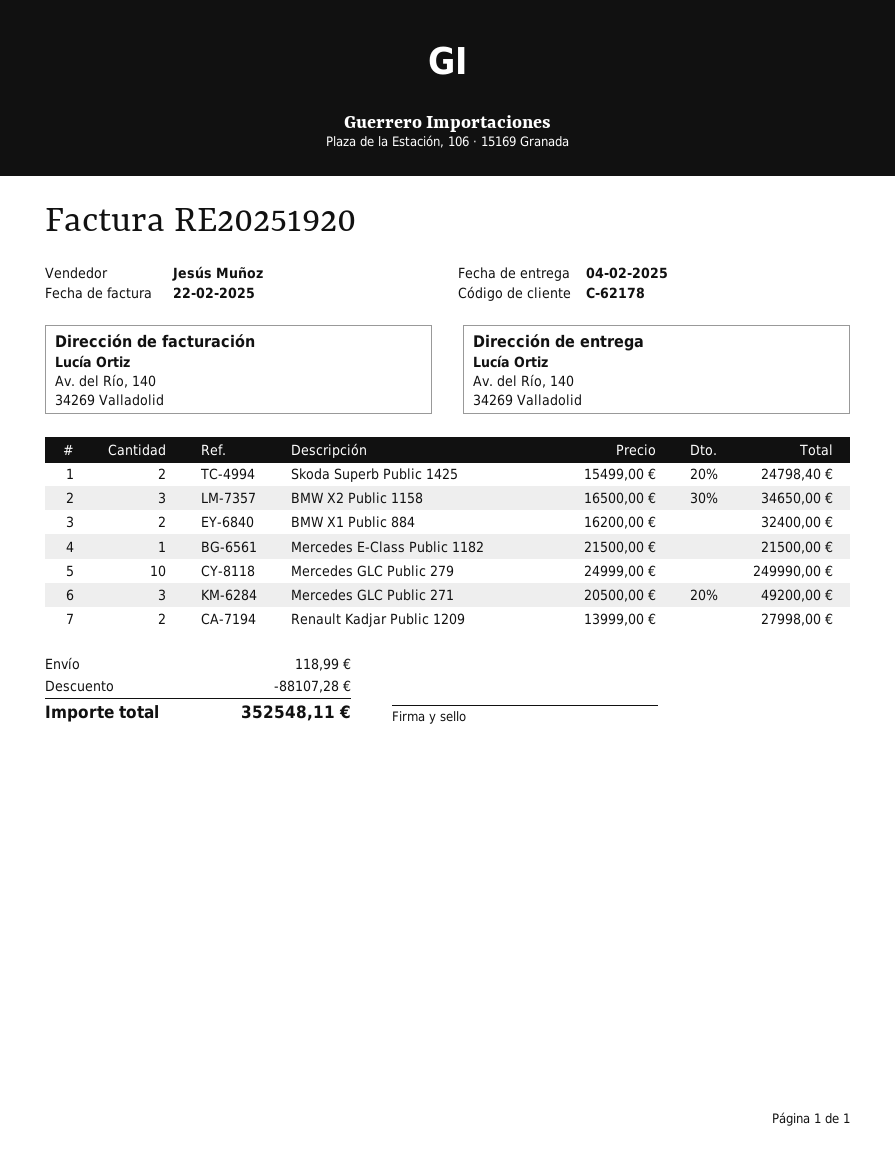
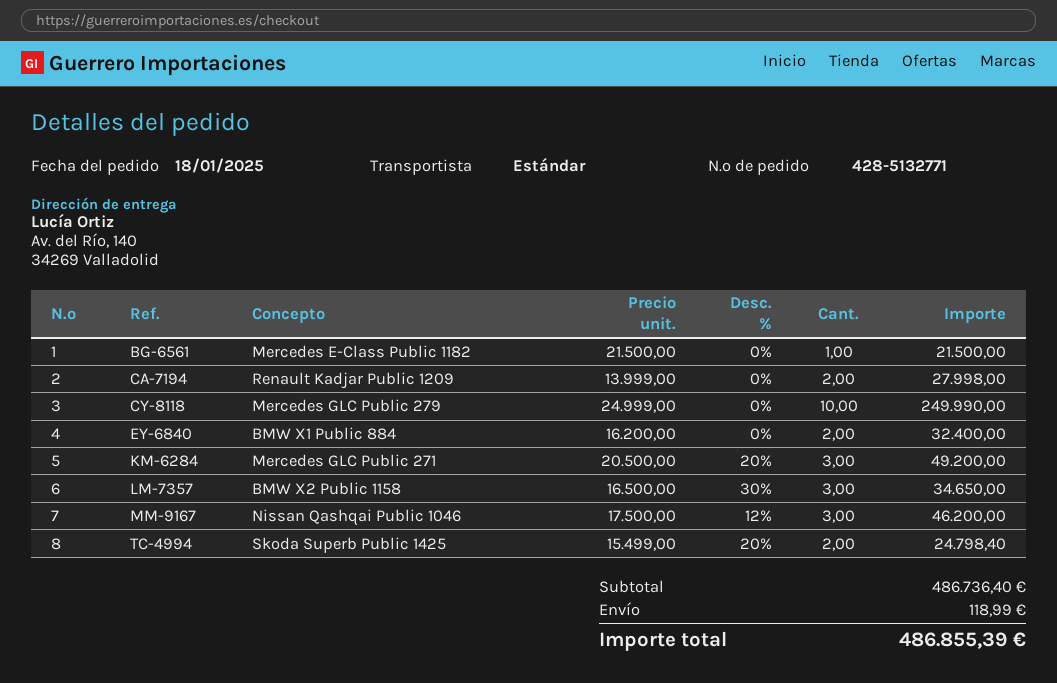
Nissan Qashqai Public 1046: none -> 3 x 17500.00 - 12% = 46200.00
discount: 88107.28 -> none
total: 352548.11 -> 486855.39

